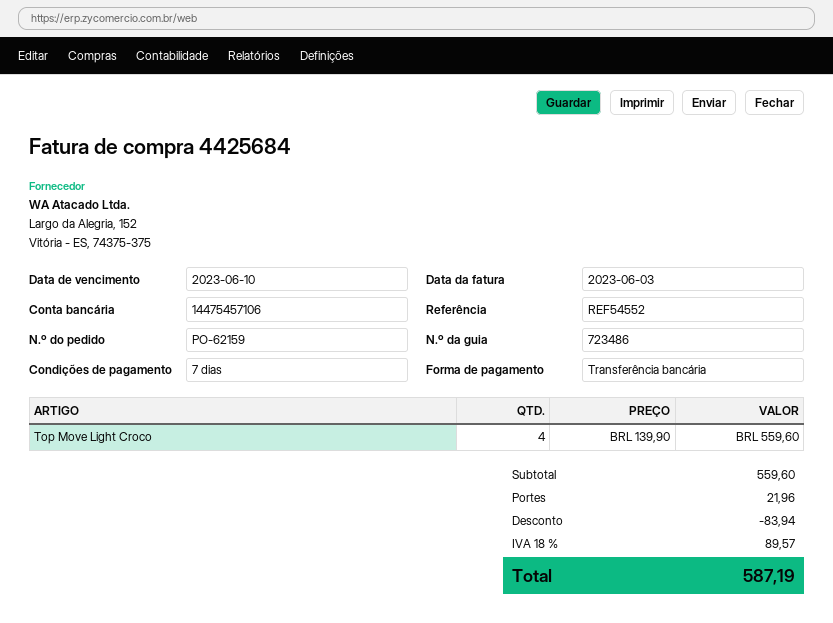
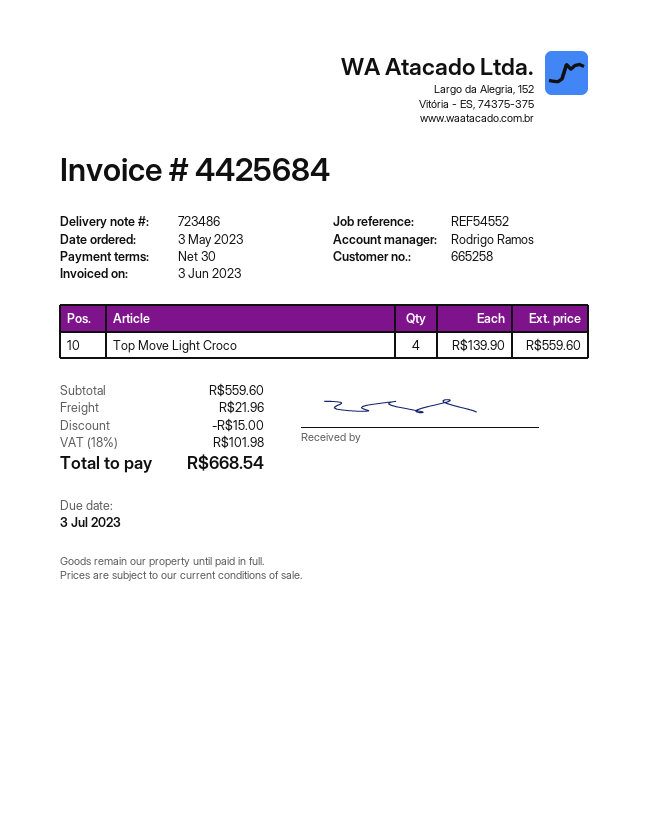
payment terms: 7 days -> 30 days
due date: 2023-06-10 -> 2023-07-03
discount: 83.94 -> 15.00
tax: 18% = 89.57 -> 18% = 101.98
total: 587.19 -> 668.54

